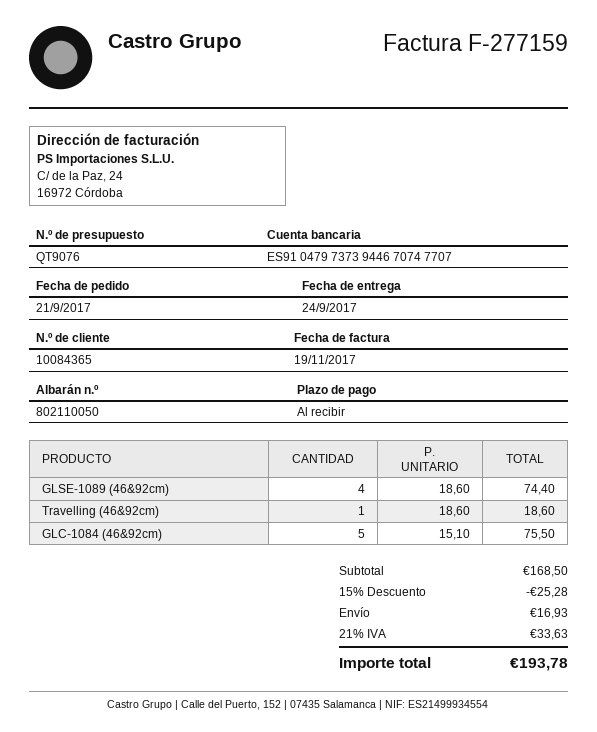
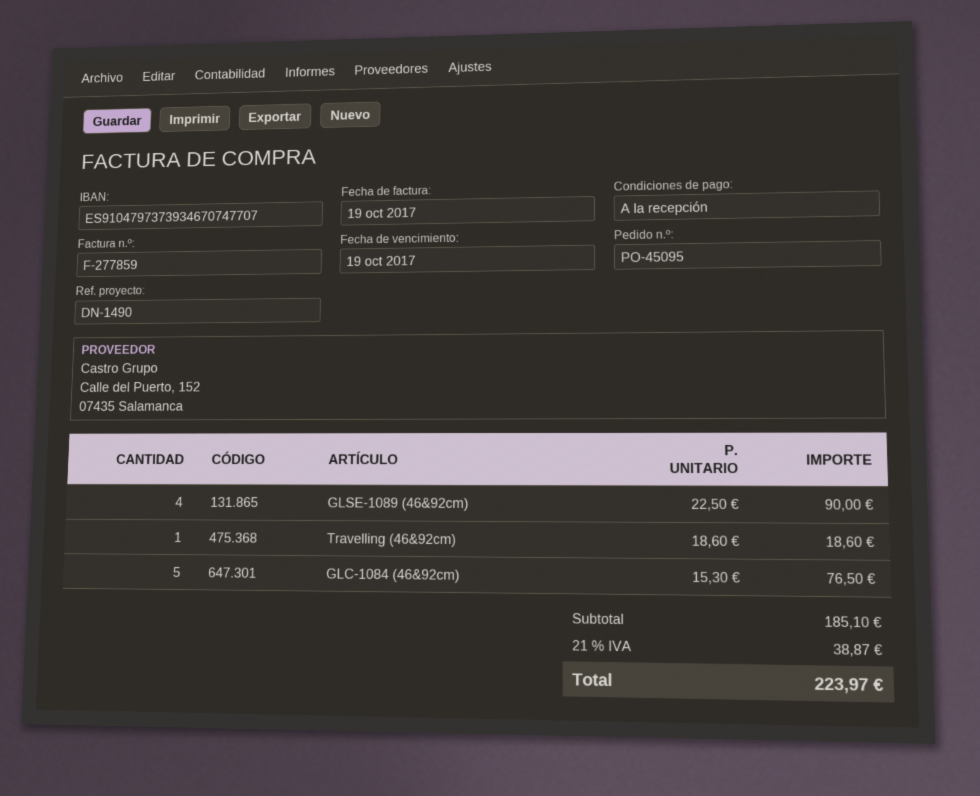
invoice number: F-277159 -> F-277859
invoice date: 2017-11-19 -> 2017-10-19
bank account: ES9104797373944670747707 -> ES9104797373934670747707
GLSE-1089 (46&92cm): 4 x 18.60 = 74.40 -> 4 x 22.50 = 90.00
GLC-1084 (46&92cm): 5 x 15.10 = 75.50 -> 5 x 15.30 = 76.50
subtotal: 168.50 -> 185.10
discount: 15% = 25.28 -> none
shipping: 16.93 -> none
tax: 21% = 33.63 -> 21% = 38.87
total: 193.78 -> 223.97

